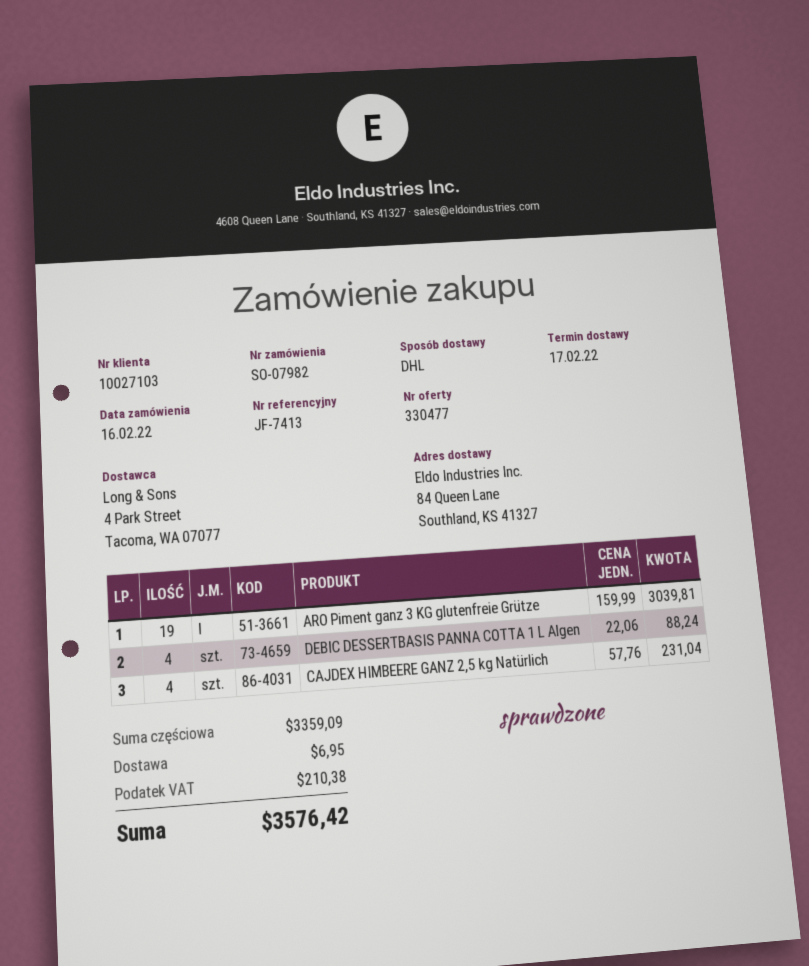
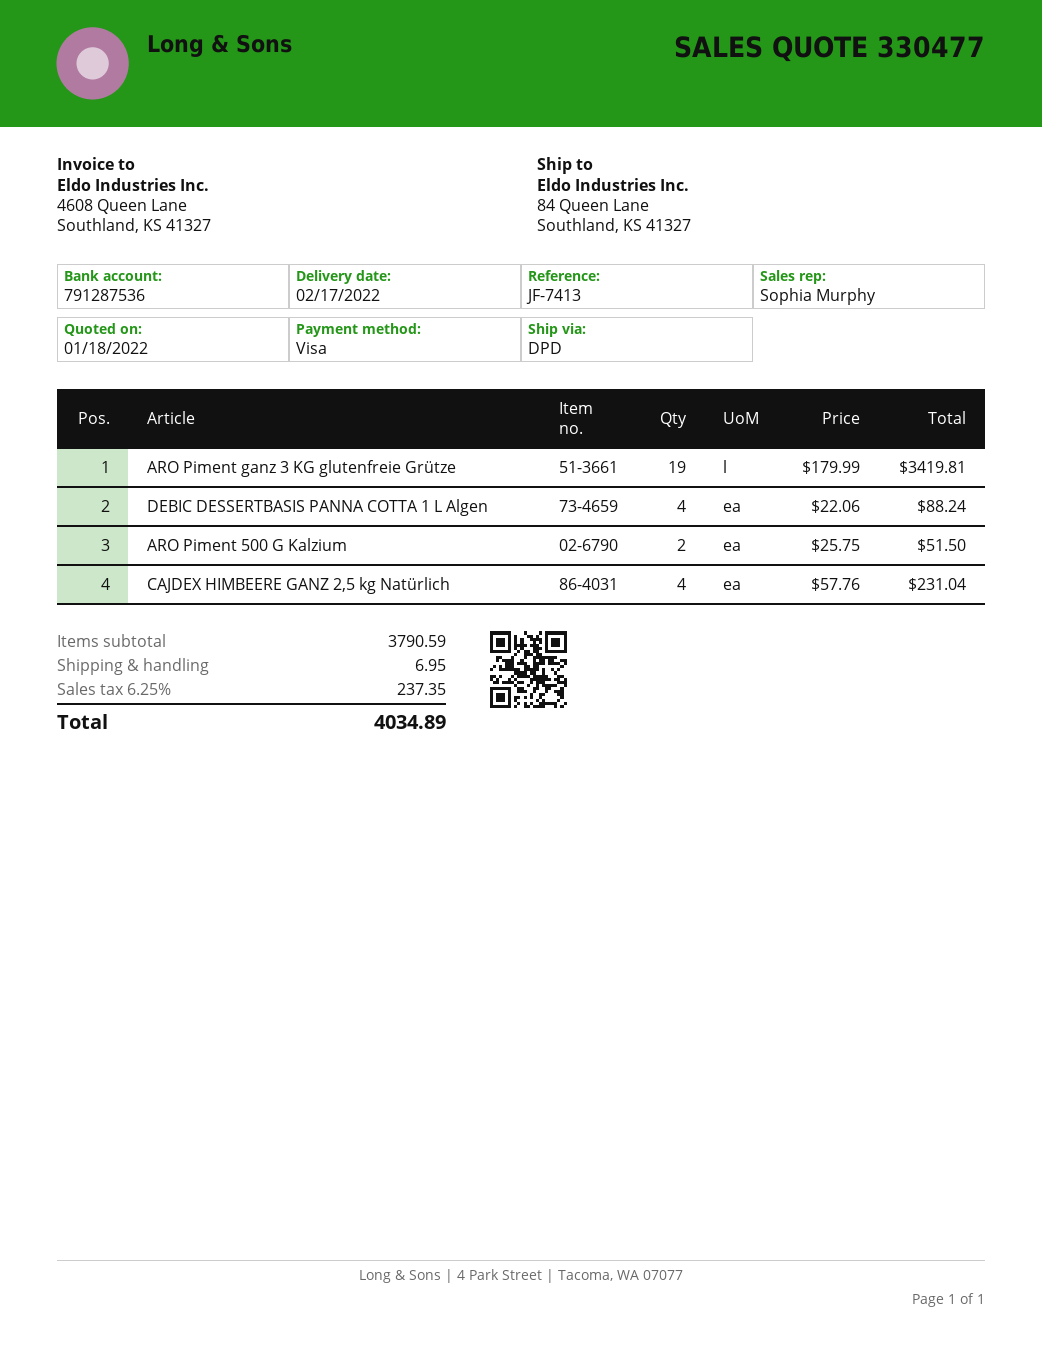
shipping method: DHL -> DPD
ARO Piment ganz 3 KG glutenfreie Grütze: 19 x 159.99 = 3039.81 -> 19 x 179.99 = 3419.81
ARO Piment 500 G Kalzium: none -> 2 x 25.75 = 51.50
subtotal: 3359.09 -> 3790.59
tax: 210.38 -> 237.35
total: 3576.42 -> 4034.89

